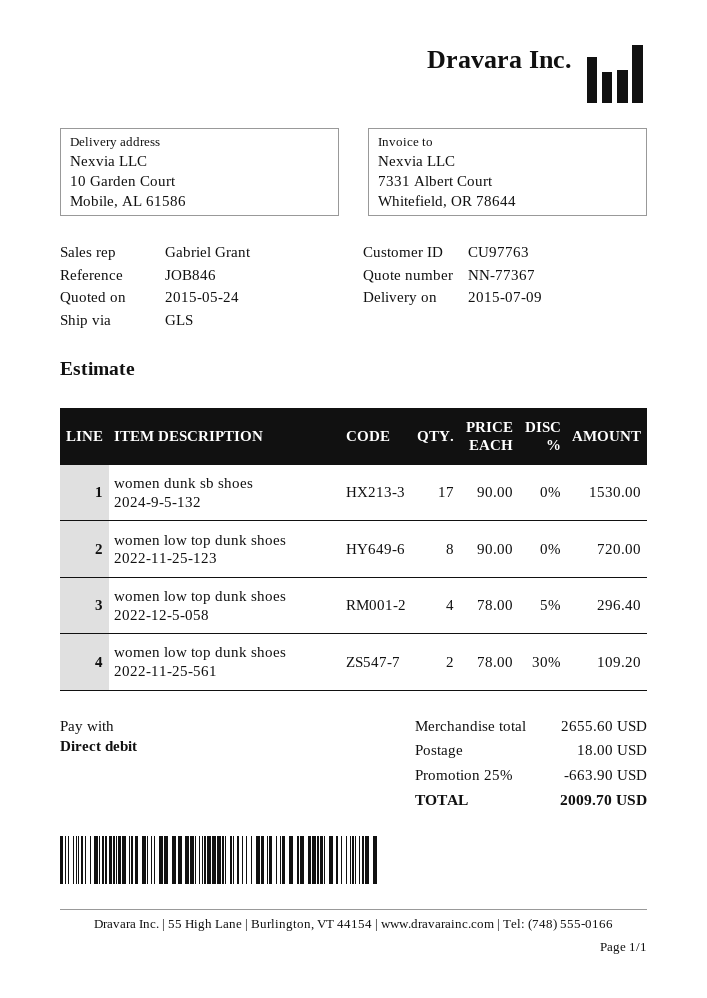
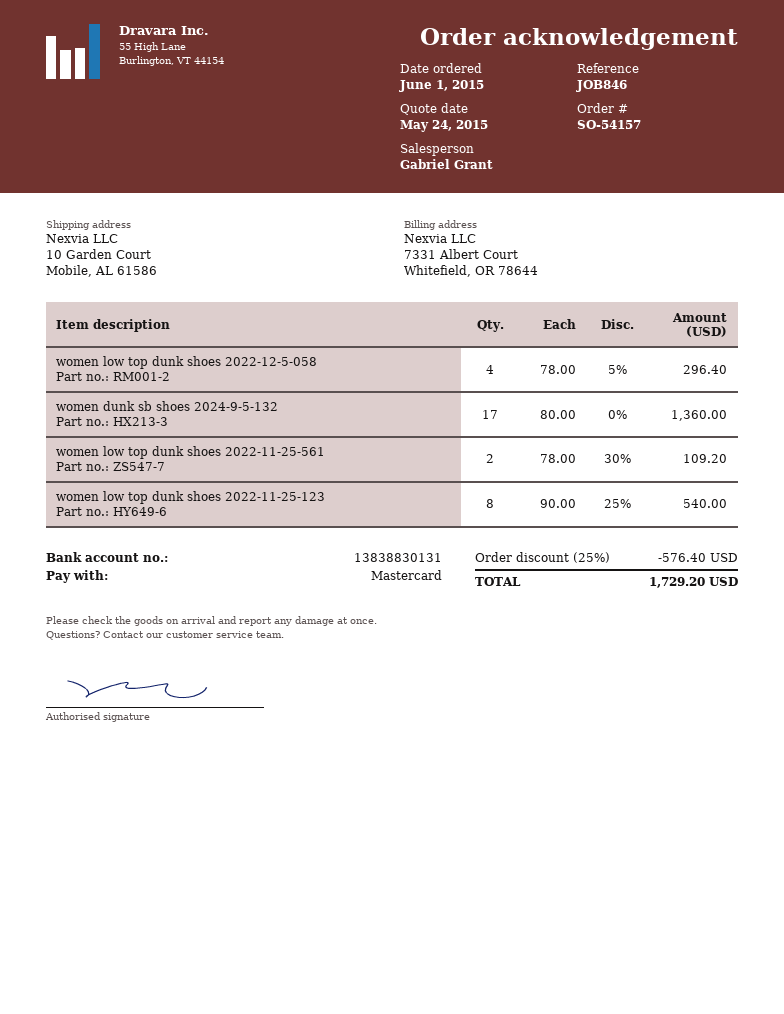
payment method: direct debit -> Mastercard
women dunk sb shoes 2024-9-5-132: 17 x 90.00 = 1530.00 -> 17 x 80.00 = 1360.00
women low top dunk shoes 2022-11-25-123: 8 x 90.00 = 720.00 -> 8 x 90.00 - 25% = 540.00
discount: 25% = 663.90 -> 25% = 576.40
shipping: 18.00 -> none
total: 2009.70 -> 1729.20

